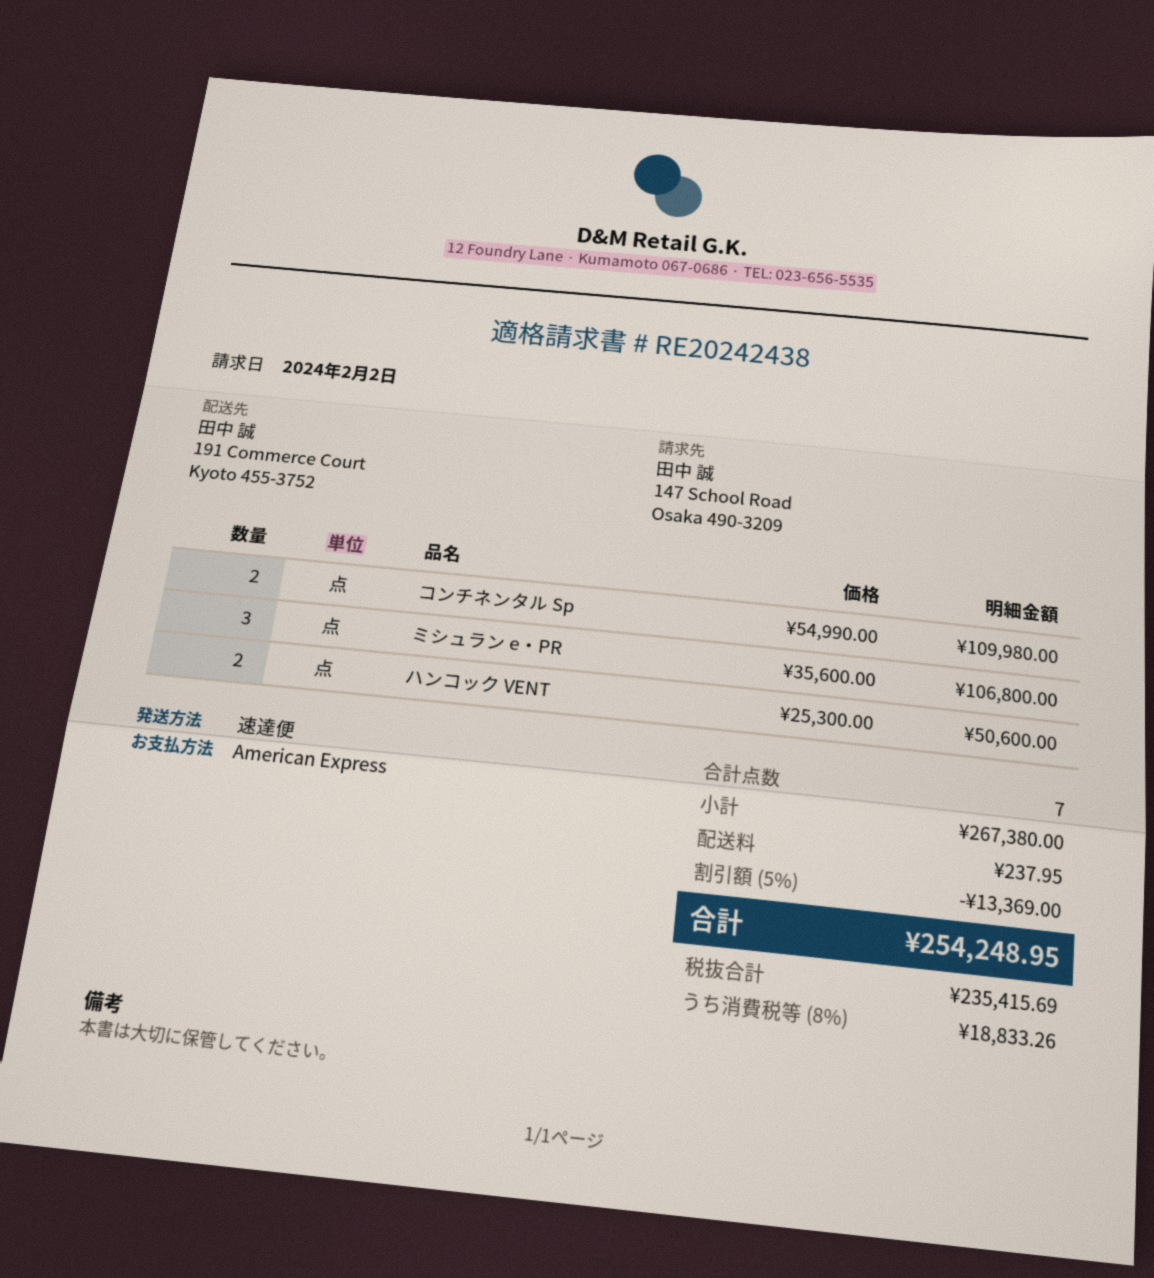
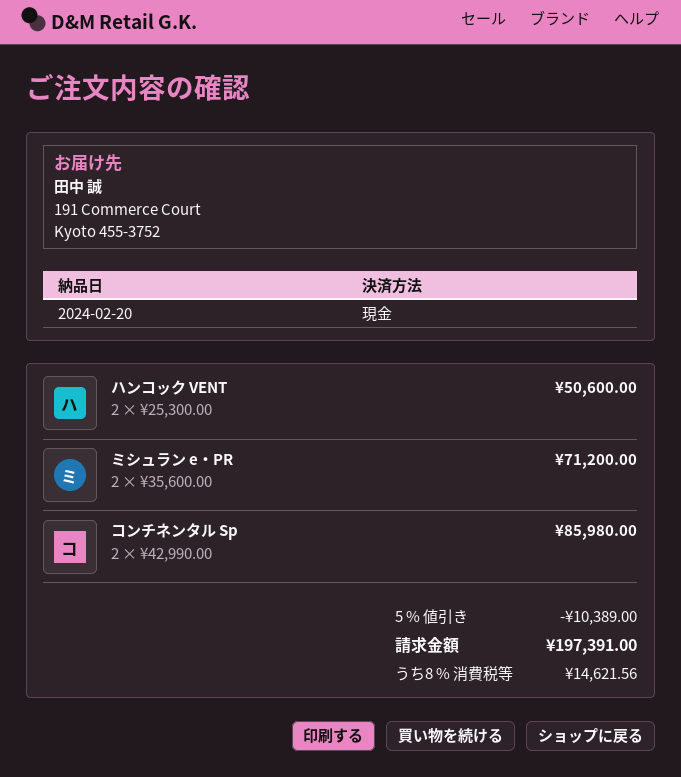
payment method: American Express -> cash
コンチネンタル Sp: 2 x 54990.00 = 109980.00 -> 2 x 42990.00 = 85980.00
ミシュラン e・PR: 3 x 35600.00 = 106800.00 -> 2 x 35600.00 = 71200.00
discount: 5% = 13369.00 -> 5% = 10389.00
shipping: 237.95 -> none
tax: 8% = 18833.26 -> 8% = 14621.56
total: 254248.95 -> 197391.00

